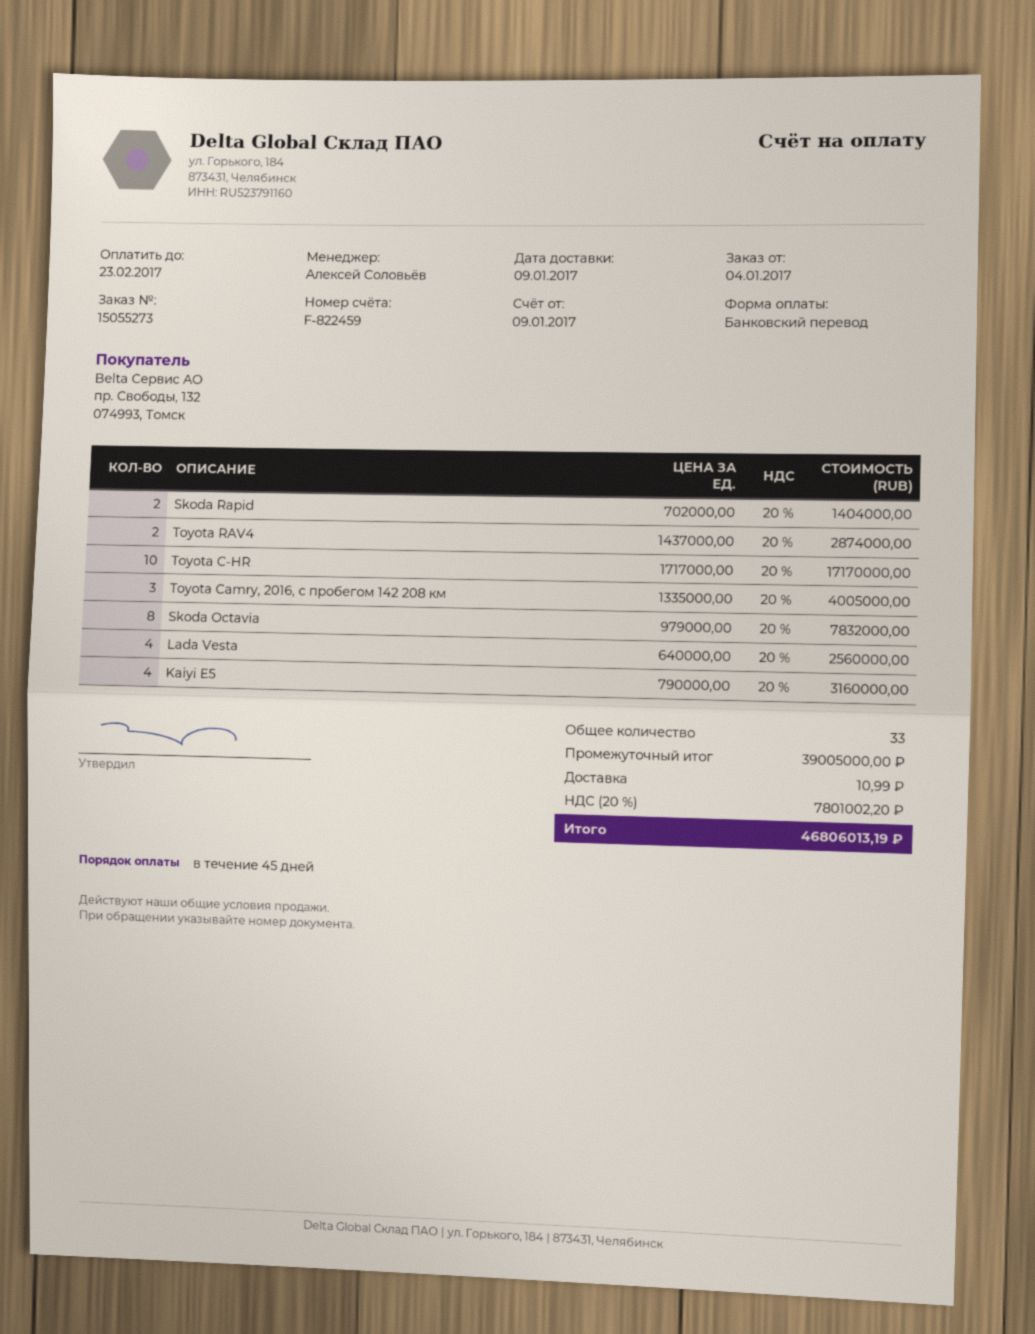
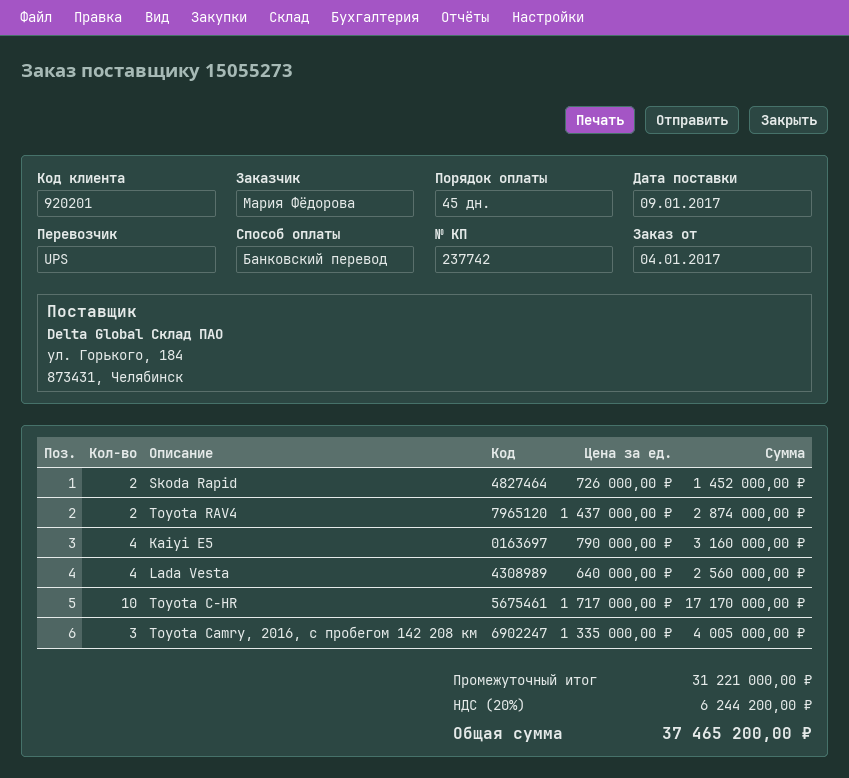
Skoda Rapid: 2 x 702000.00 = 1404000.00 -> 2 x 726000.00 = 1452000.00
Skoda Octavia: 8 x 979000.00 = 7832000.00 -> none
subtotal: 39005000.00 -> 31221000.00
shipping: 10.99 -> none
tax: 20% = 7801002.20 -> 20% = 6244200.00
total: 46806013.19 -> 37465200.00

